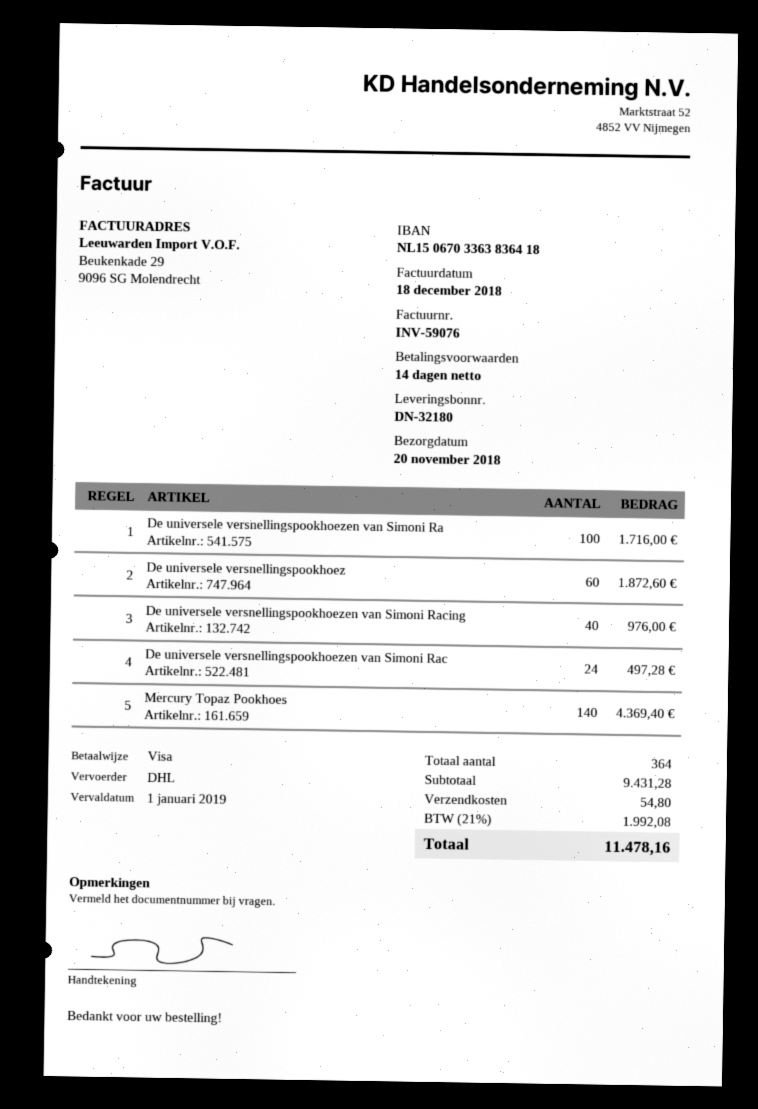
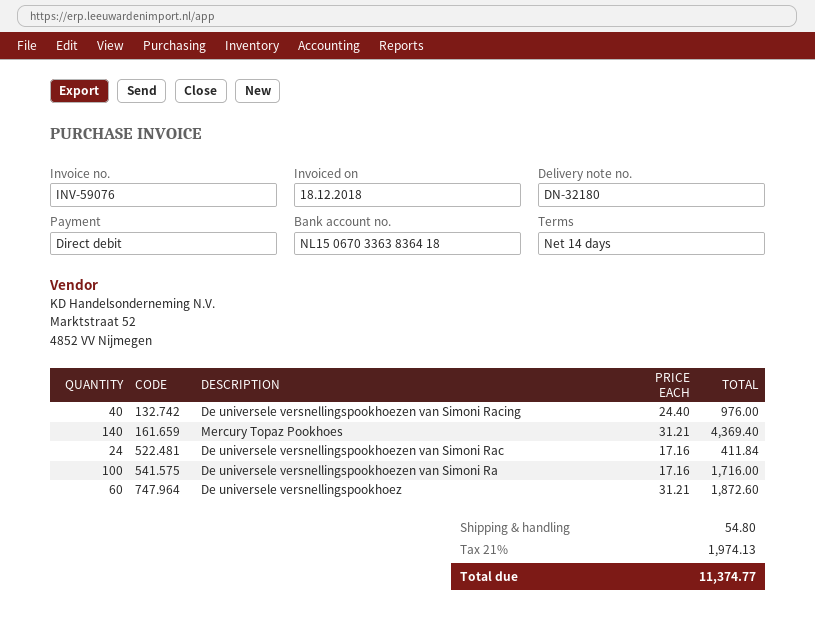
payment method: Visa -> direct debit
De universele versnellingspookhoezen van Simoni Rac: 24 for 497.28 -> 24 for 411.84
tax: 21% = 1992.08 -> 21% = 1974.13
total: 11478.16 -> 11374.77

